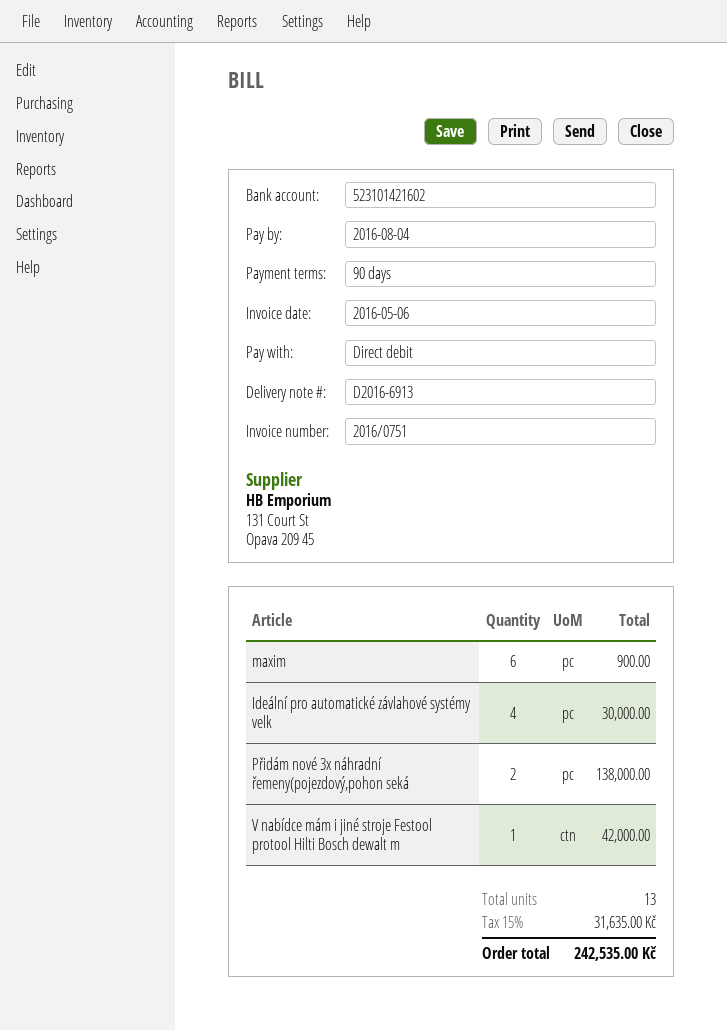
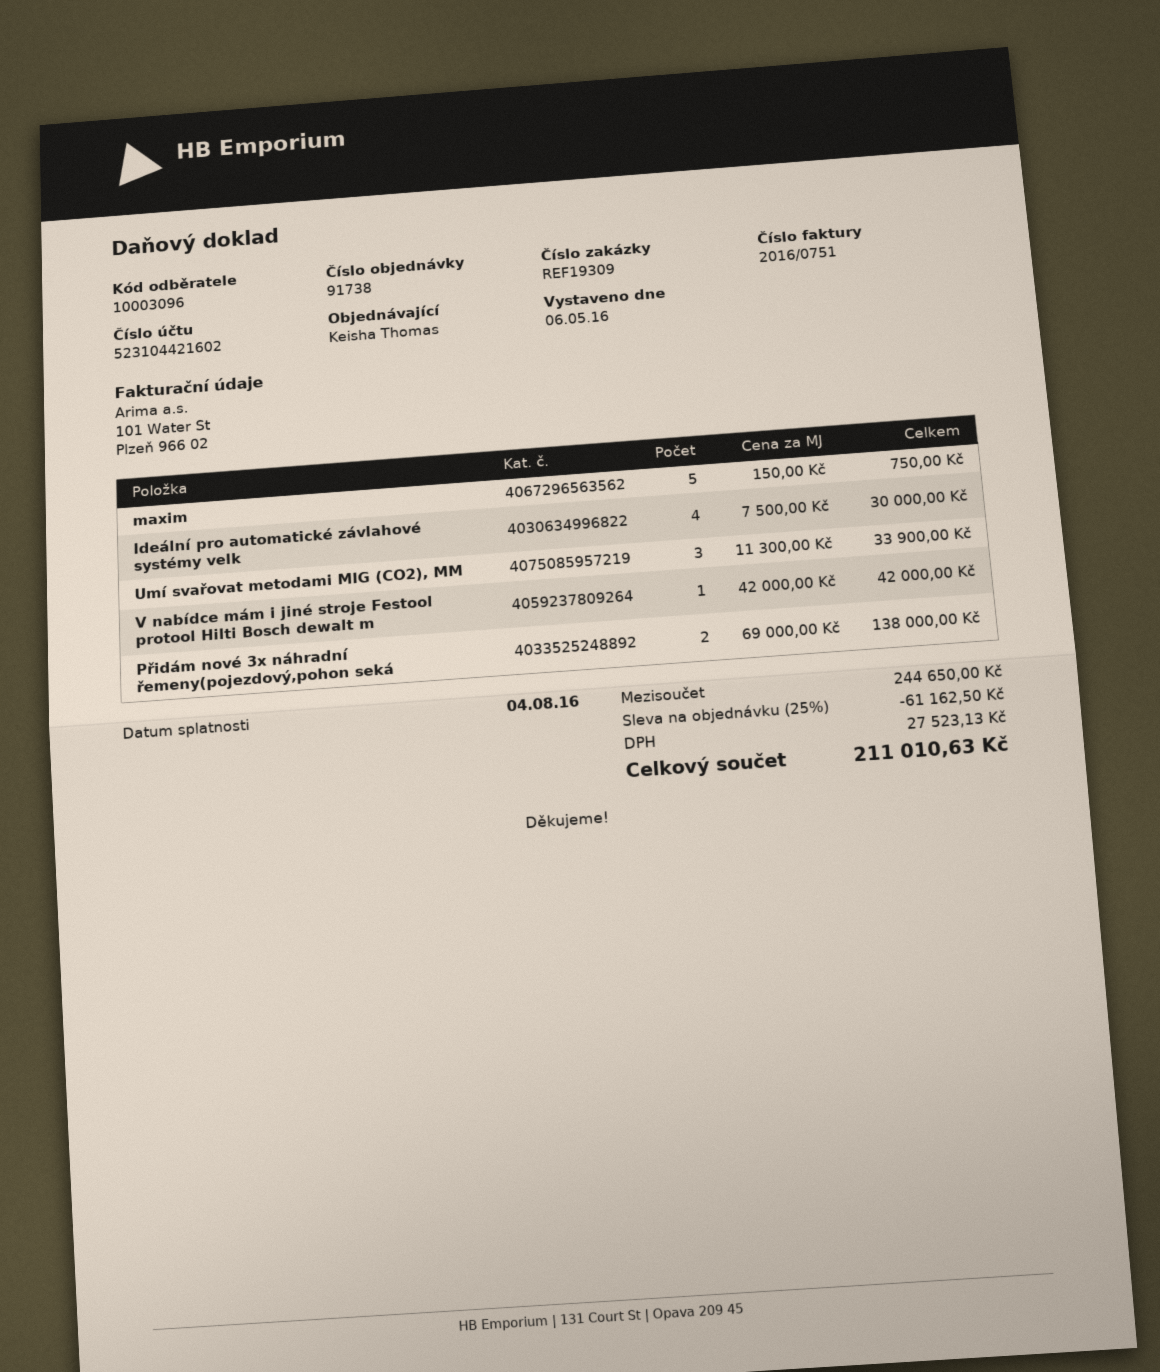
bank account: 523101421602 -> 523104421602
maxim: 6 for 900.00 -> 5 for 750.00
Umí svařovat metodami MIG (CO2), MM: none -> 3 for 33900.00
discount: none -> 25% = 61162.50
tax: 31635.00 -> 27523.13
total: 242535.00 -> 211010.63

